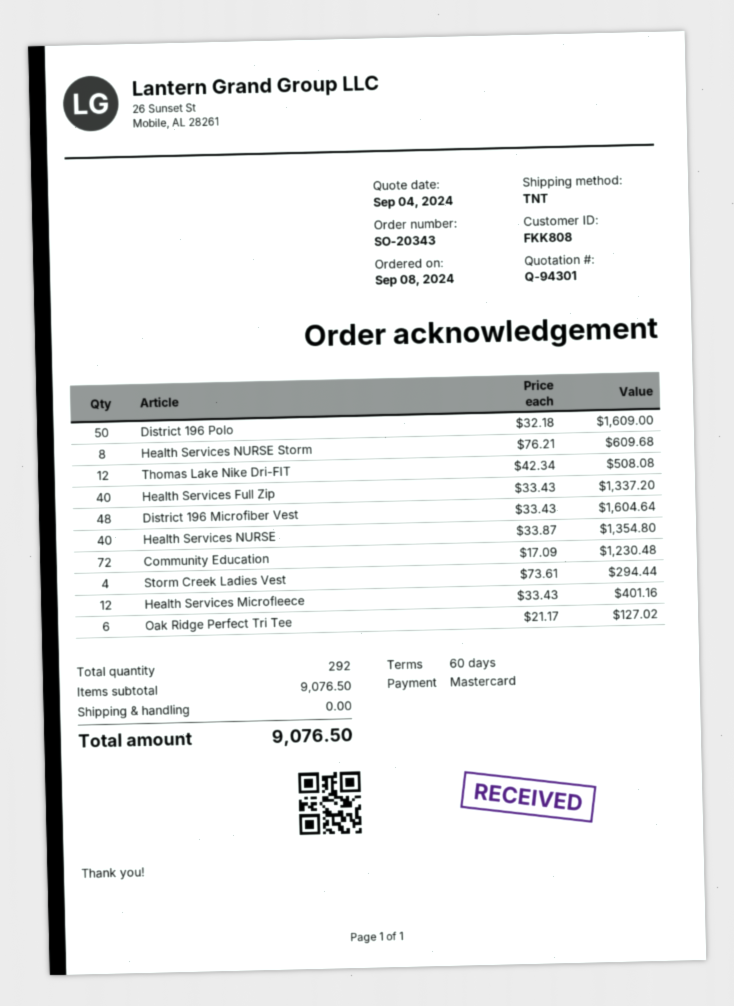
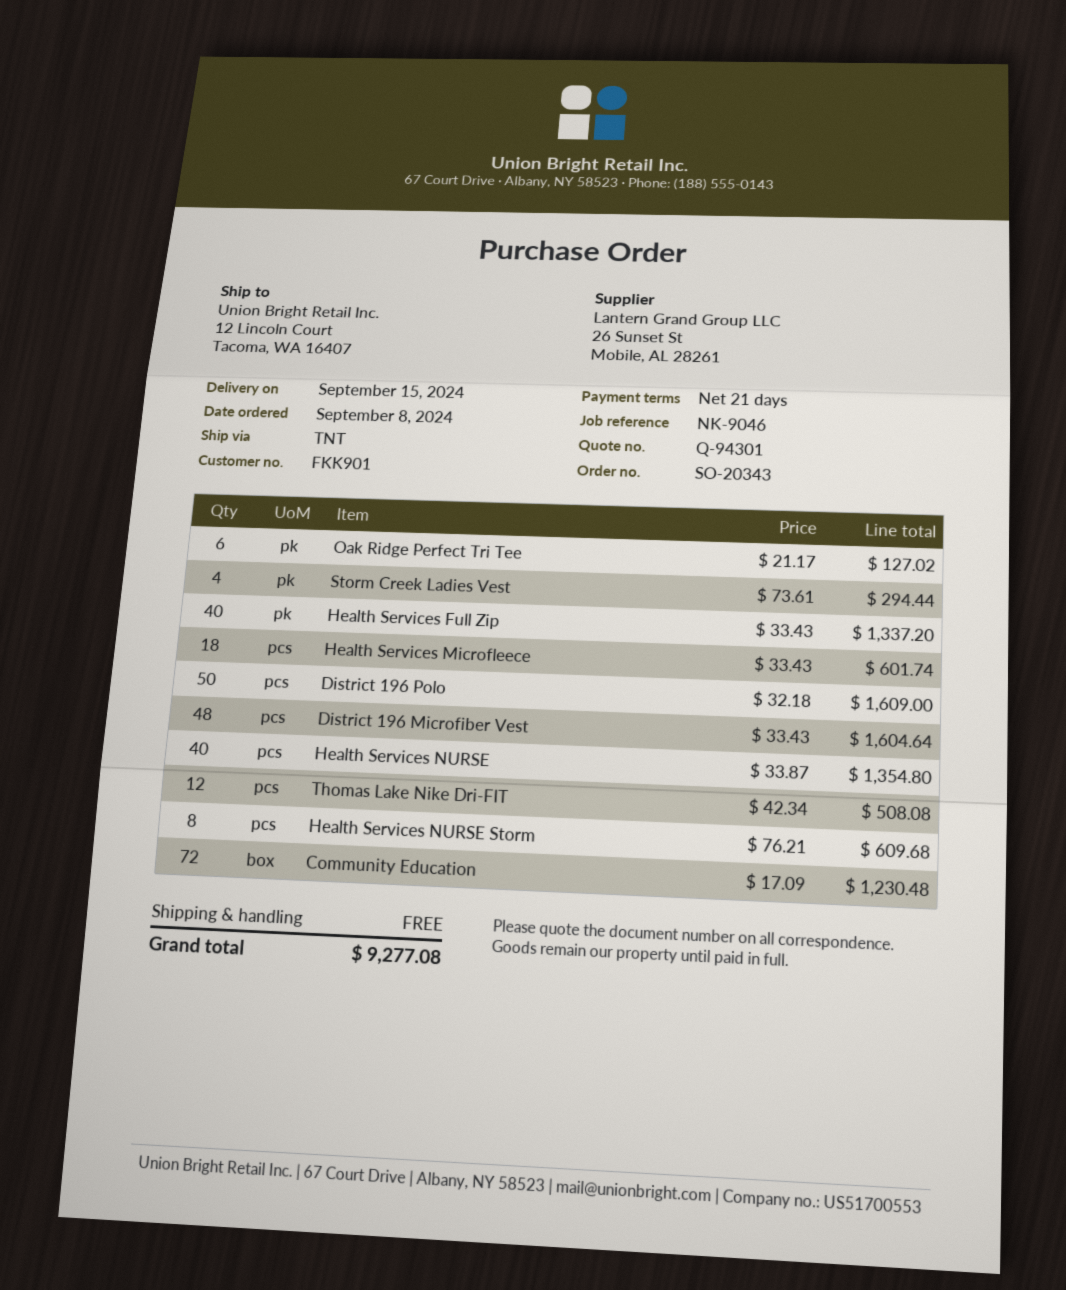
payment terms: 60 days -> 21 days
customer number: FKK808 -> FKK901
Health Services Microfleece: 12 x 33.43 = 401.16 -> 18 x 33.43 = 601.74
total: 9076.50 -> 9277.08

